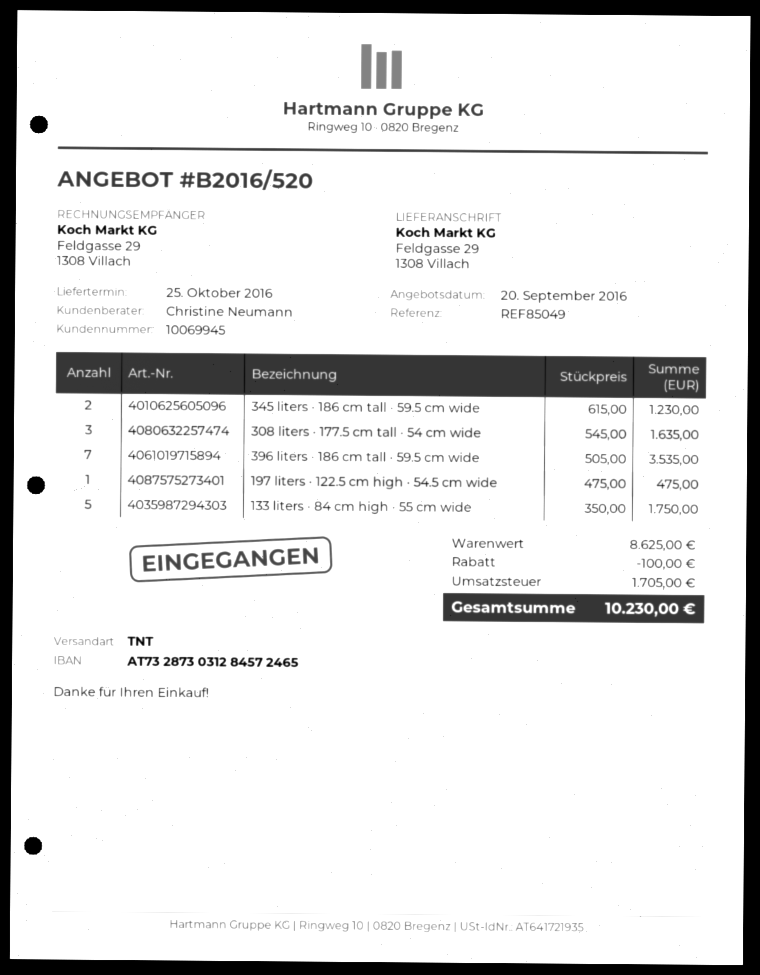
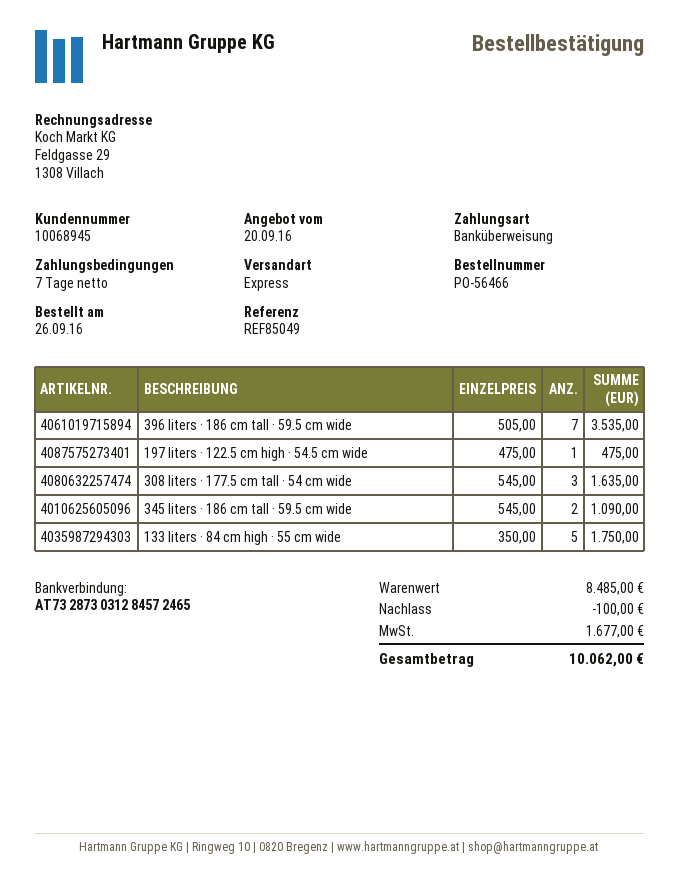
customer number: 10069945 -> 10068945
shipping method: TNT -> express
345 liters · 186 cm tall · 59.5 cm wide: 2 x 615.00 = 1230.00 -> 2 x 545.00 = 1090.00
subtotal: 8625.00 -> 8485.00
tax: 1705.00 -> 1677.00
total: 10230.00 -> 10062.00

